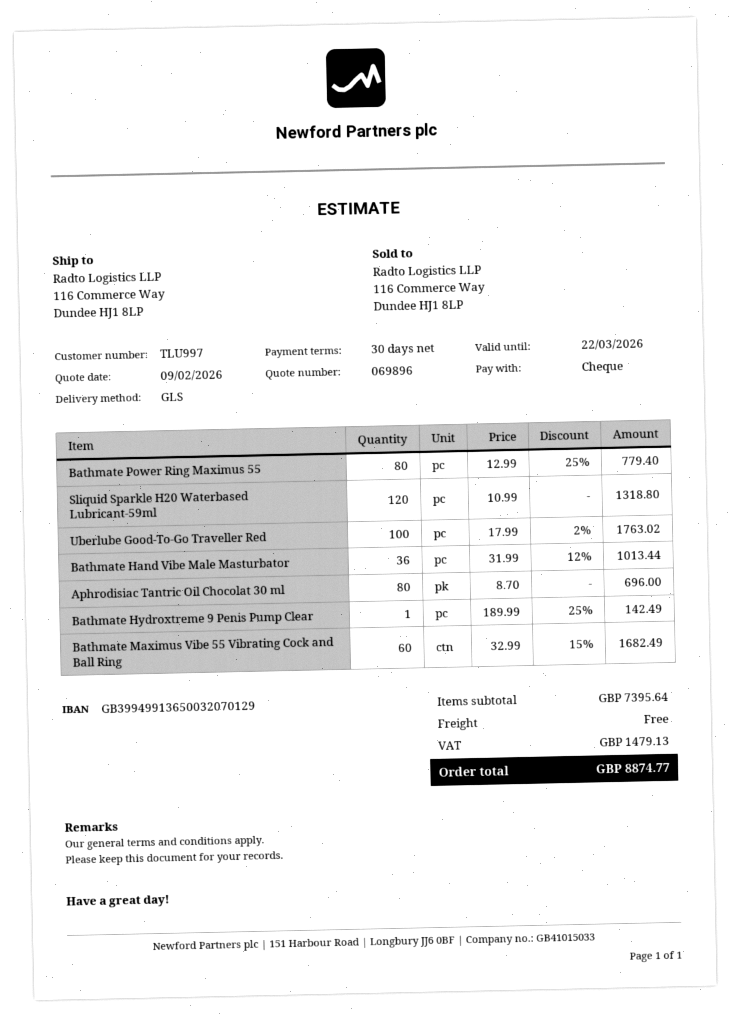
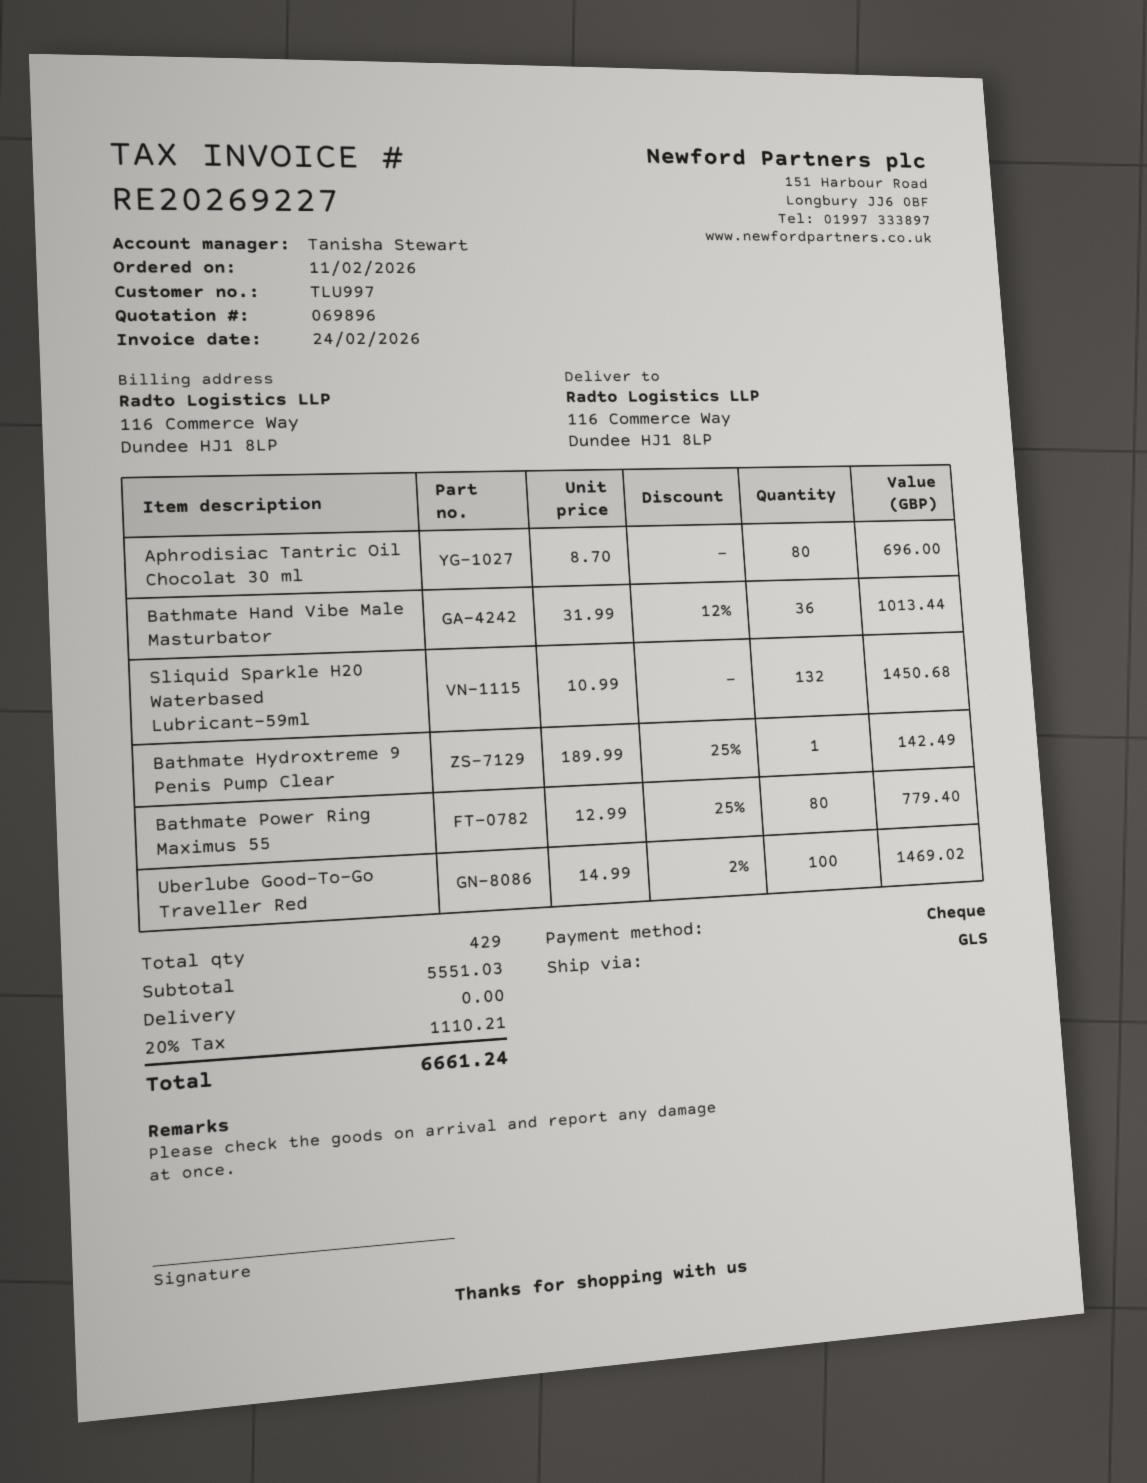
Sliquid Sparkle H20 Waterbased Lubricant-59ml: 120 x 10.99 = 1318.80 -> 132 x 10.99 = 1450.68
Uberlube Good-To-Go Traveller Red: 100 x 17.99 - 2% = 1763.02 -> 100 x 14.99 - 2% = 1469.02
Bathmate Maximus Vibe 55 Vibrating Cock and Ball Ring: 60 x 32.99 - 15% = 1682.49 -> none
subtotal: 7395.64 -> 5551.03
tax: 1479.13 -> 1110.21
total: 8874.77 -> 6661.24

